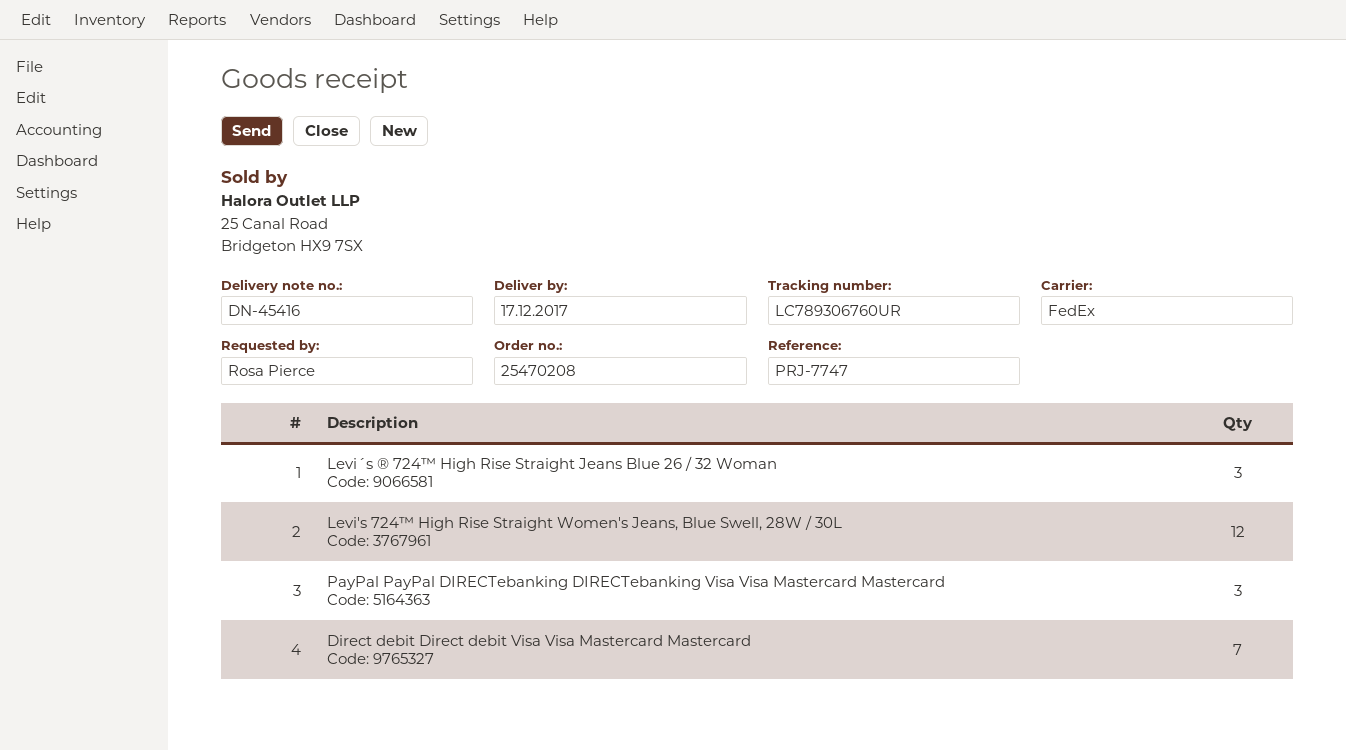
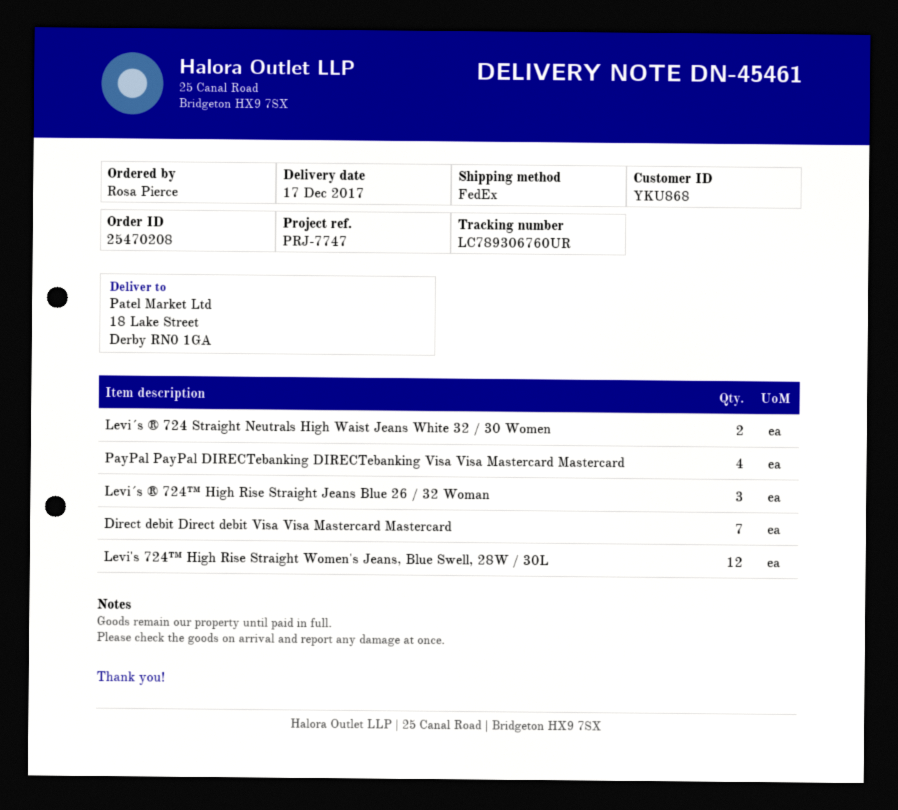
delivery note number: DN-45416 -> DN-45461
PayPal PayPal DIRECTebanking DIRECTebanking Visa Visa Mastercard Mastercard: 3 -> 4
Levi´s ® 724 Straight Neutrals High Waist Jeans White 32 / 30 Women: none -> 2

